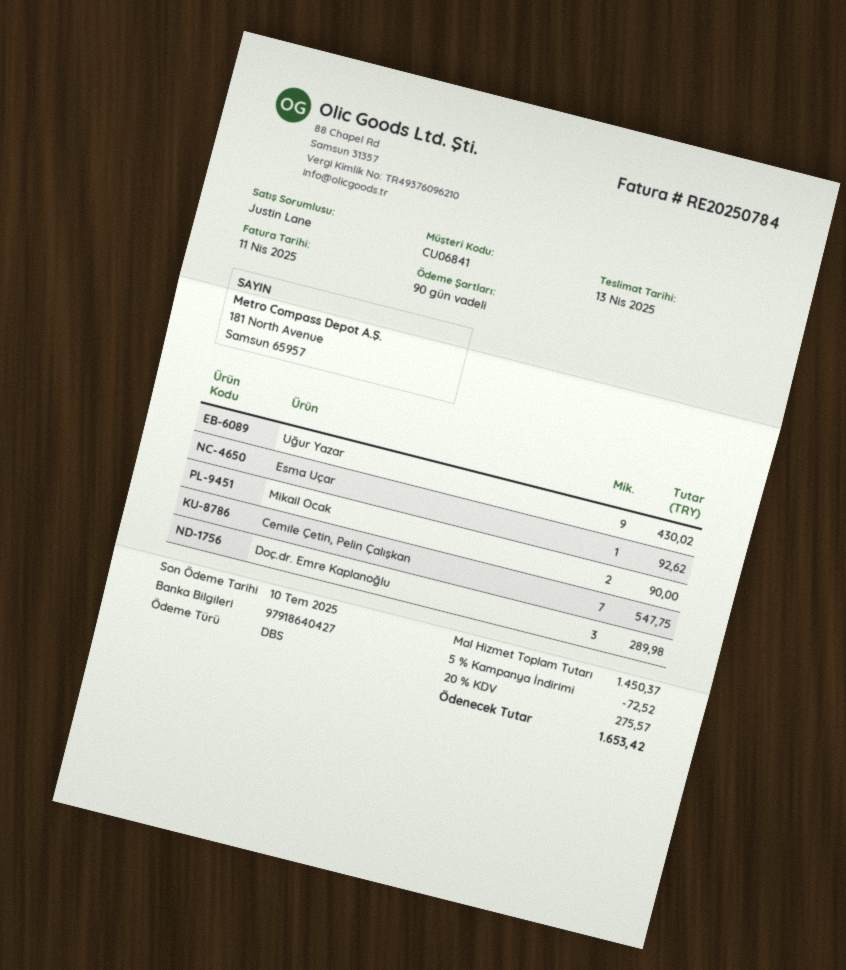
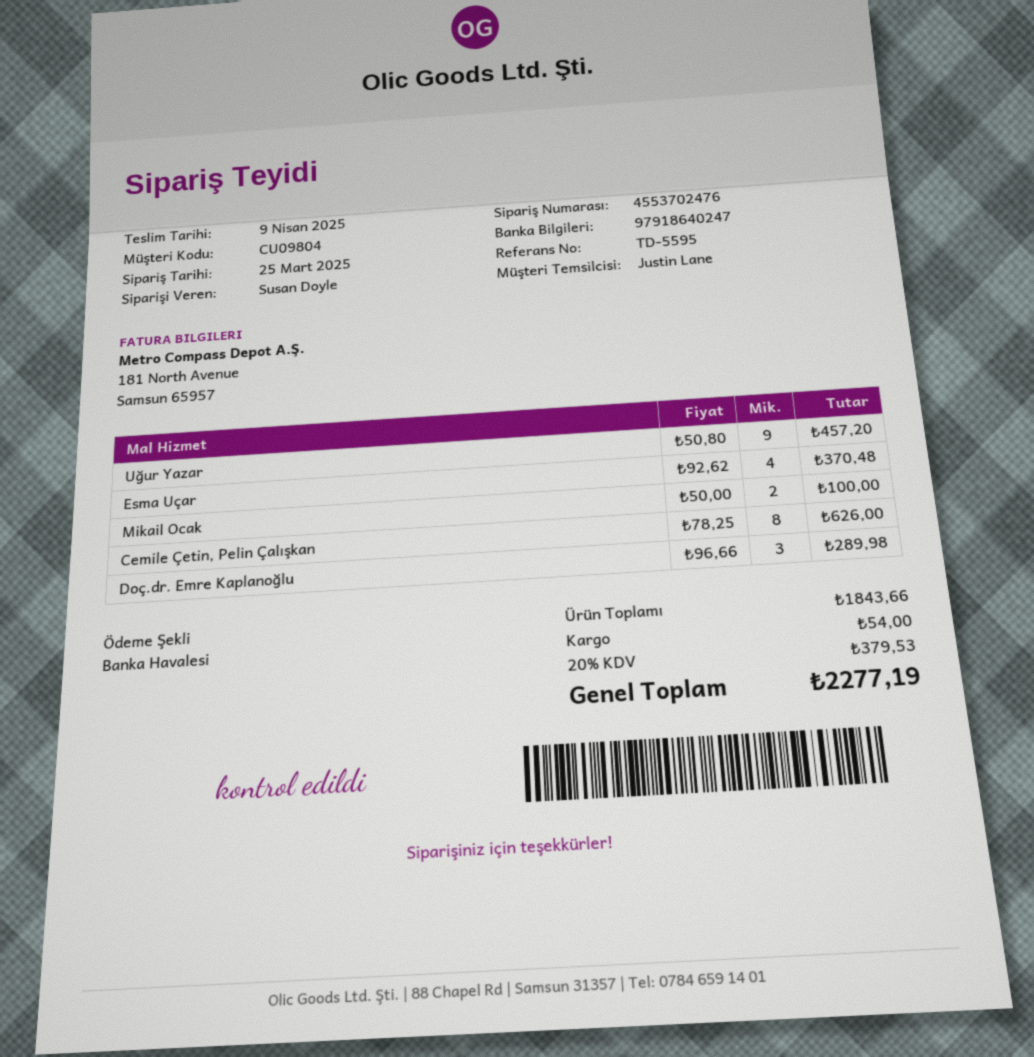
delivery date: 2025-04-13 -> 2025-04-09
customer number: CU06841 -> CU09804
payment method: direct debit -> bank transfer
bank account: 97918640427 -> 97918640247
Uğur Yazar: 9 for 430.02 -> 9 for 457.20
Esma Uçar: 1 for 92.62 -> 4 for 370.48
Mikail Ocak: 2 for 90.00 -> 2 for 100.00
Cemile Çetin, Pelin Çalışkan: 7 for 547.75 -> 8 for 626.00
subtotal: 1450.37 -> 1843.66
discount: 5% = 72.52 -> none
shipping: none -> 54.00
tax: 20% = 275.57 -> 20% = 379.53
total: 1653.42 -> 2277.19

